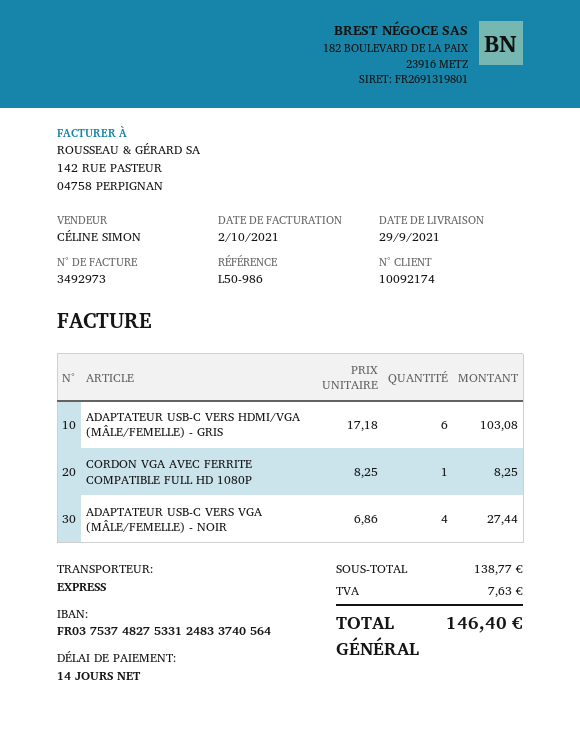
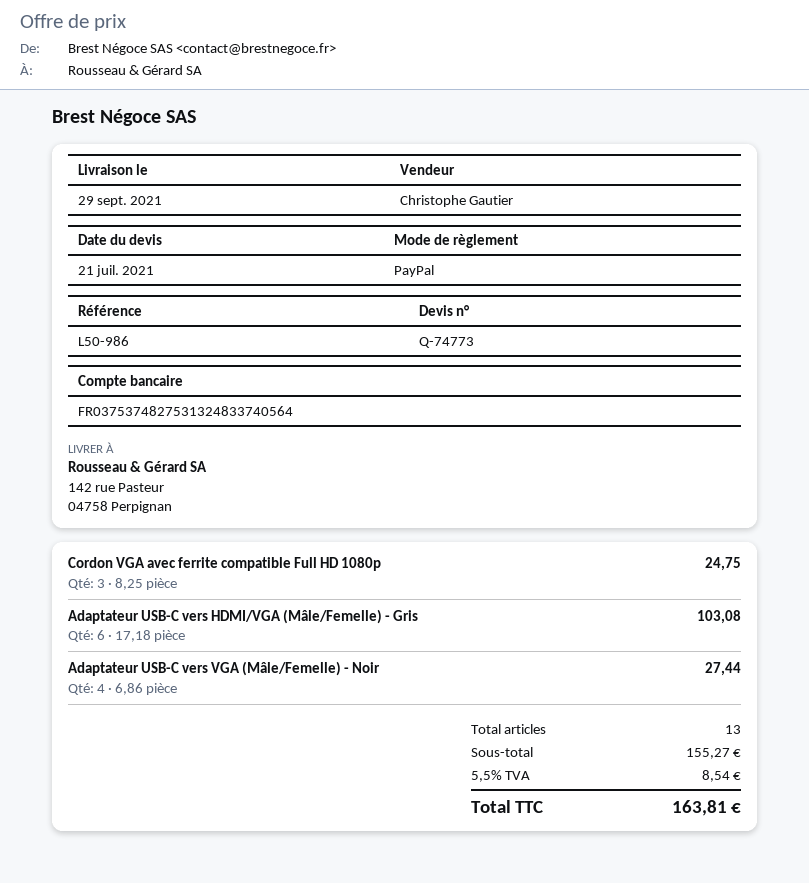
sales rep: CÉLINE SIMON -> Christophe Gautier
bank account: FR0375374827533124833740564 -> FR0375374827531324833740564
CORDON VGA AVEC FERRITE COMPATIBLE FULL HD 1080P: 1 x 8.25 = 8.25 -> 3 x 8.25 = 24.75
subtotal: 138.77 -> 155.27
tax: 7.63 -> 8.54
total: 146.40 -> 163.81

